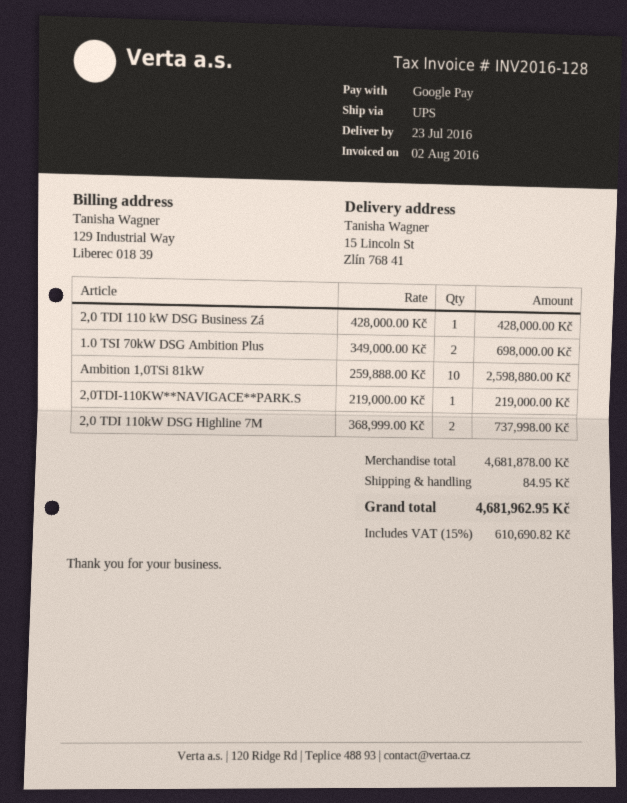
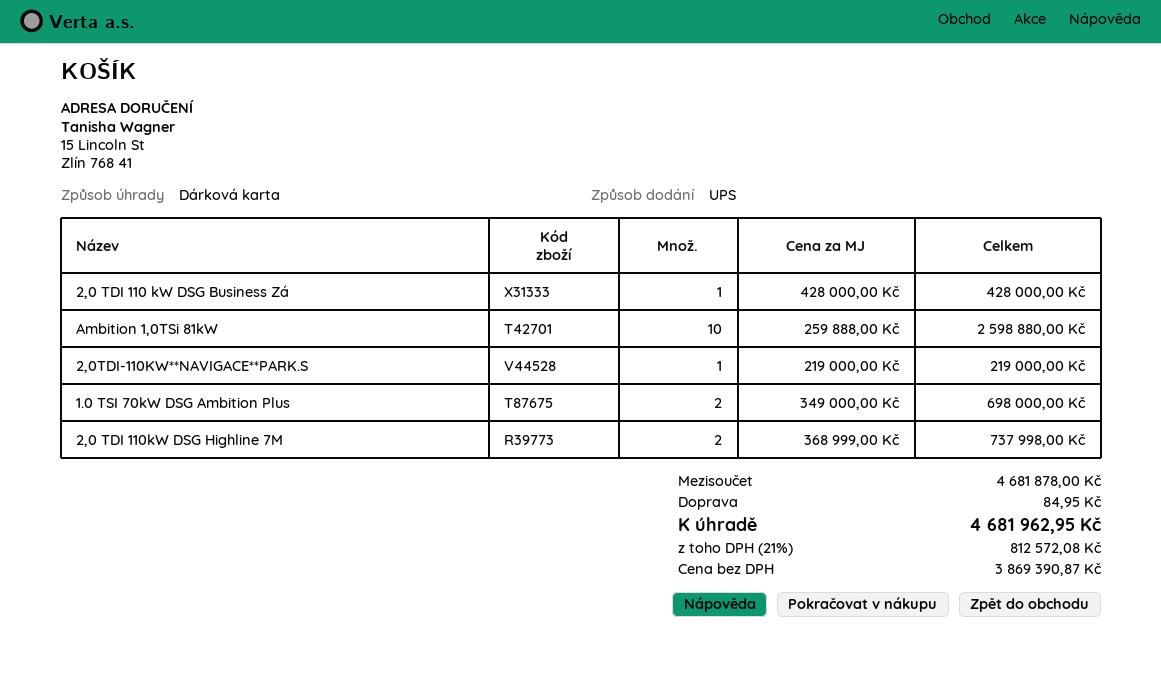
payment method: Google Pay -> gift card
tax: 15% = 610690.82 -> 21% = 812572.08

